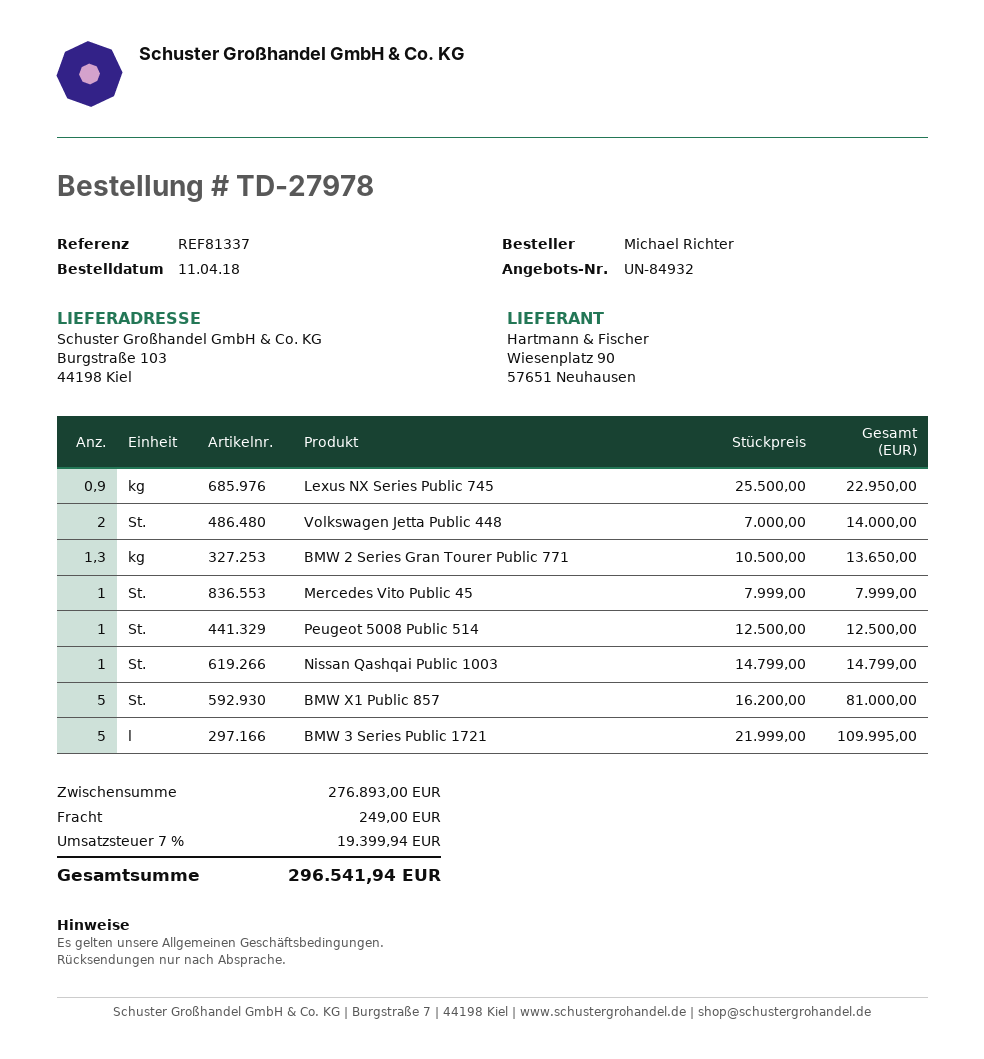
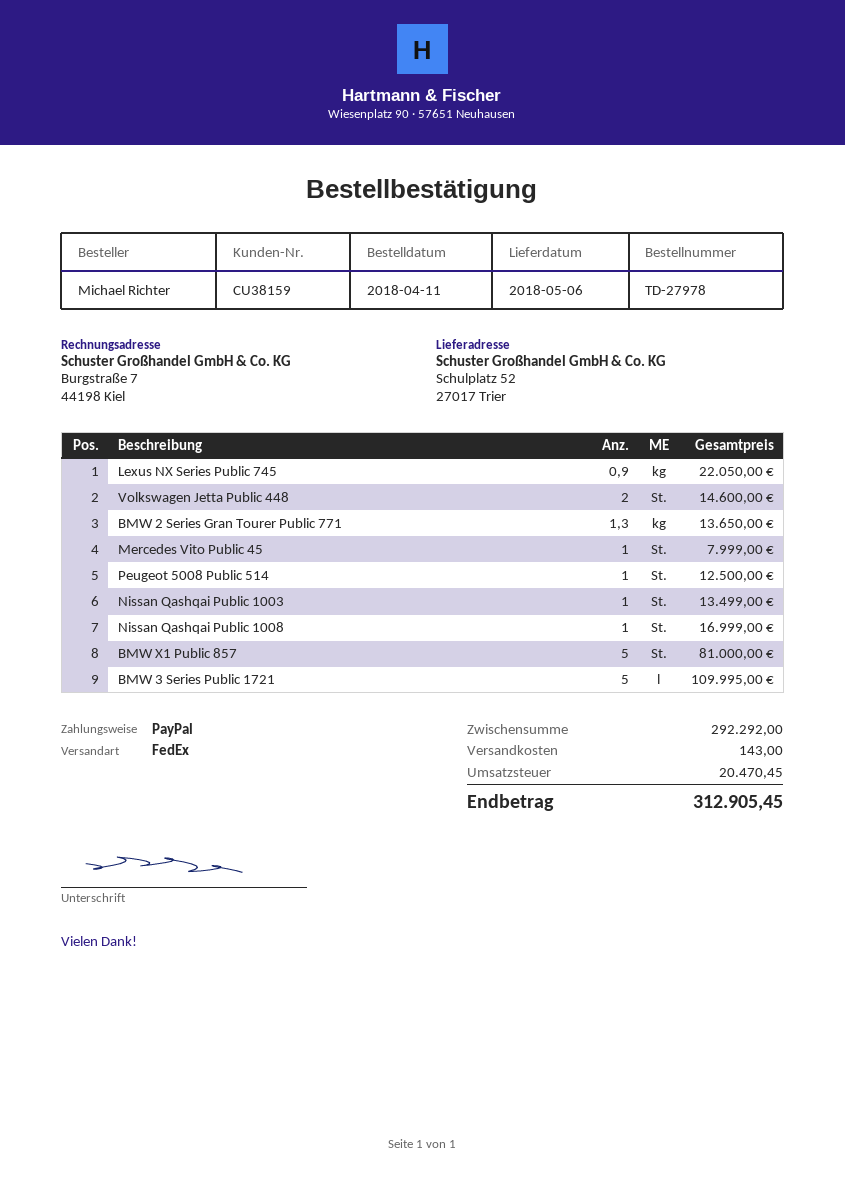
ship to: Burgstraße 103, 44198 Kiel -> Schulplatz 52, 27017 Trier
Lexus NX Series Public 745: 0.9 for 22950.00 -> 0.9 for 22050.00
Volkswagen Jetta Public 448: 2 for 14000.00 -> 2 for 14600.00
Nissan Qashqai Public 1003: 1 for 14799.00 -> 1 for 13499.00
Nissan Qashqai Public 1008: none -> 1 for 16999.00
subtotal: 276893.00 -> 292292.00
shipping: 249.00 -> 143.00
tax: 19399.94 -> 20470.45
total: 296541.94 -> 312905.45

